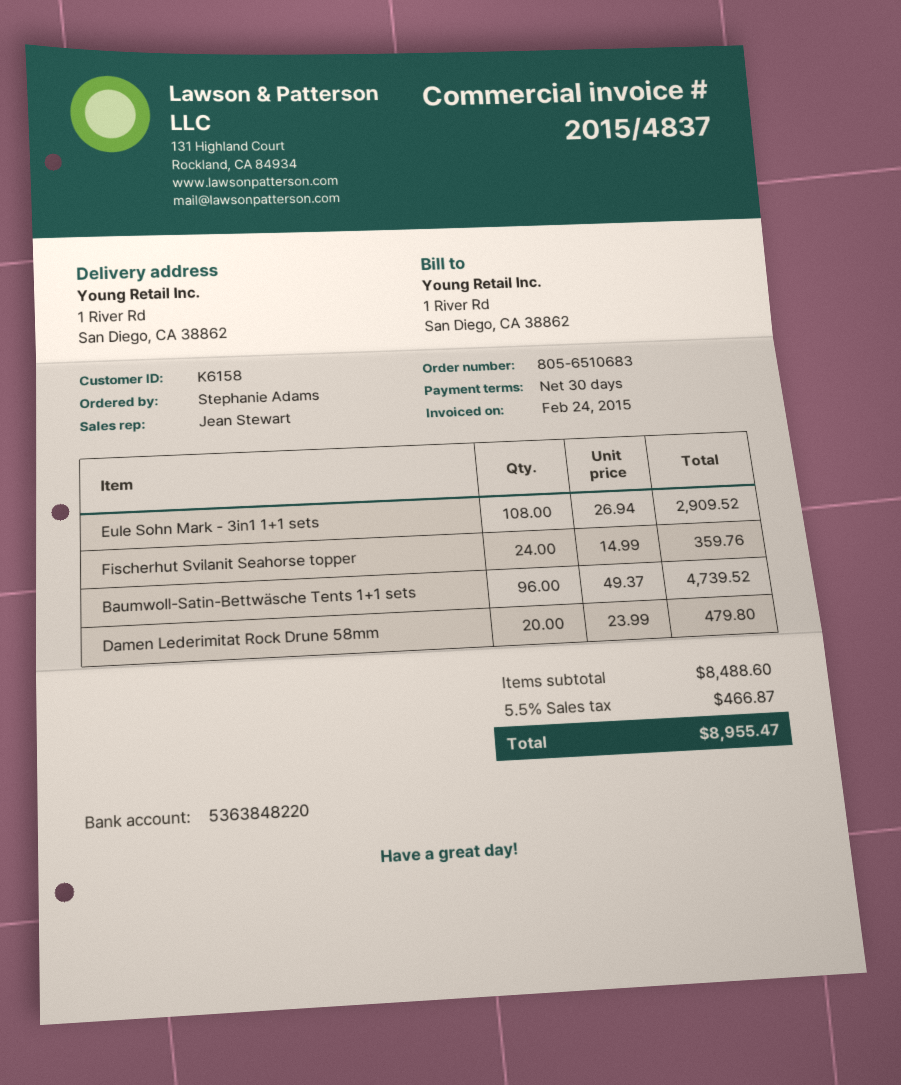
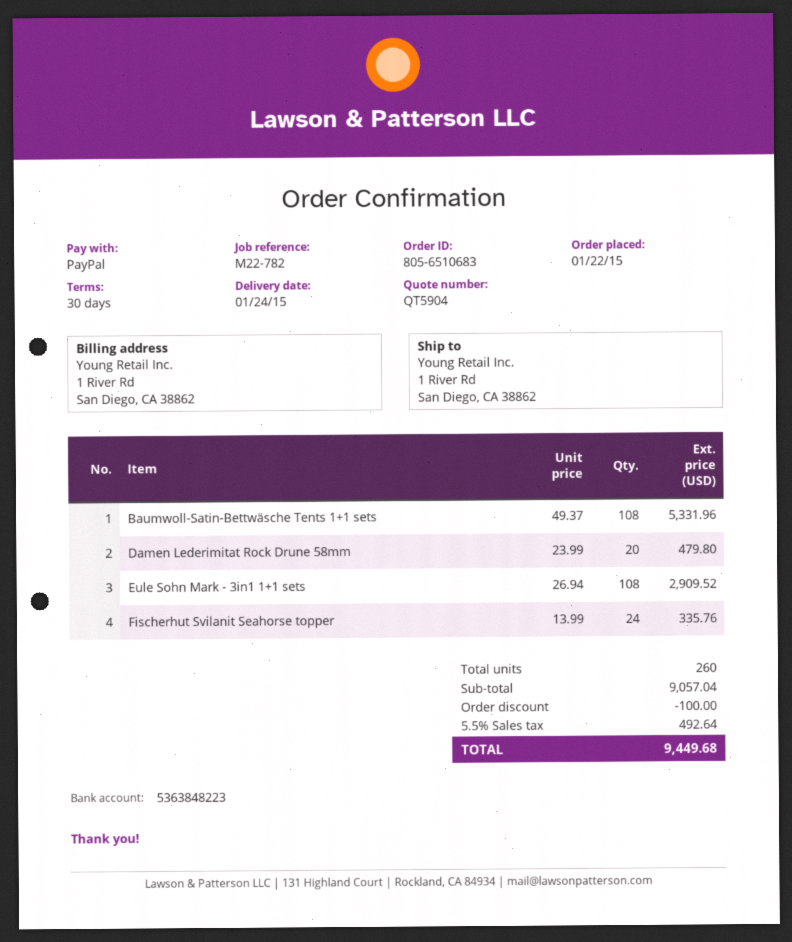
bank account: 5363848220 -> 5363848223
Fischerhut Svilanit Seahorse topper: 24 x 14.99 = 359.76 -> 24 x 13.99 = 335.76
Baumwoll-Satin-Bettwäsche Tents 1+1 sets: 96 x 49.37 = 4739.52 -> 108 x 49.37 = 5331.96
subtotal: 8488.60 -> 9057.04
discount: none -> 100.00
tax: 5.5% = 466.87 -> 5.5% = 492.64
total: 8955.47 -> 9449.68

